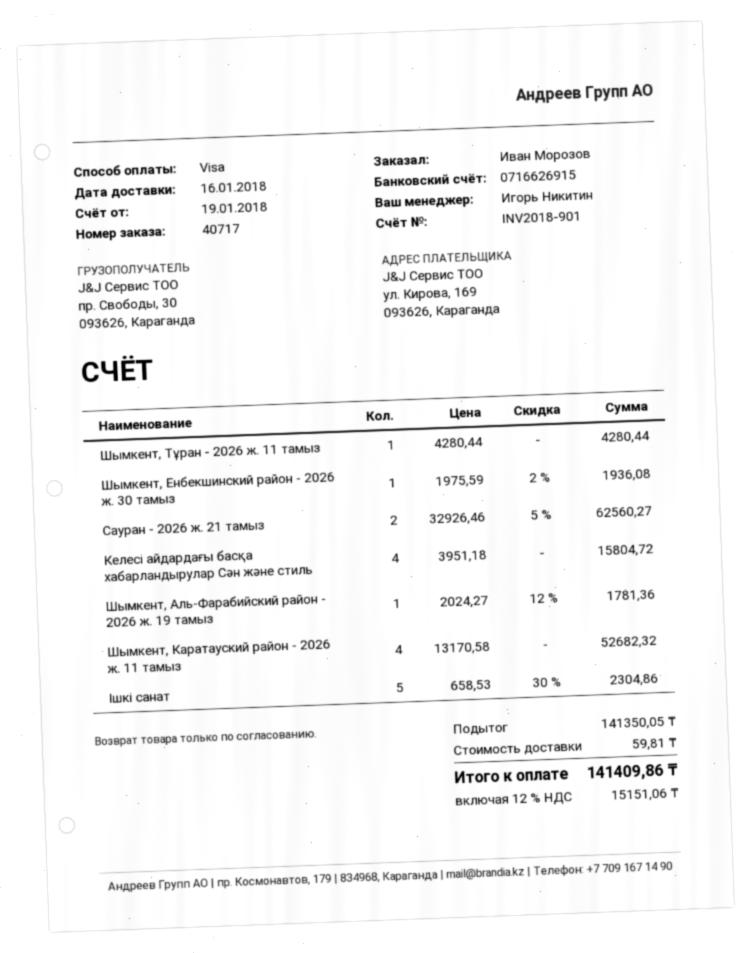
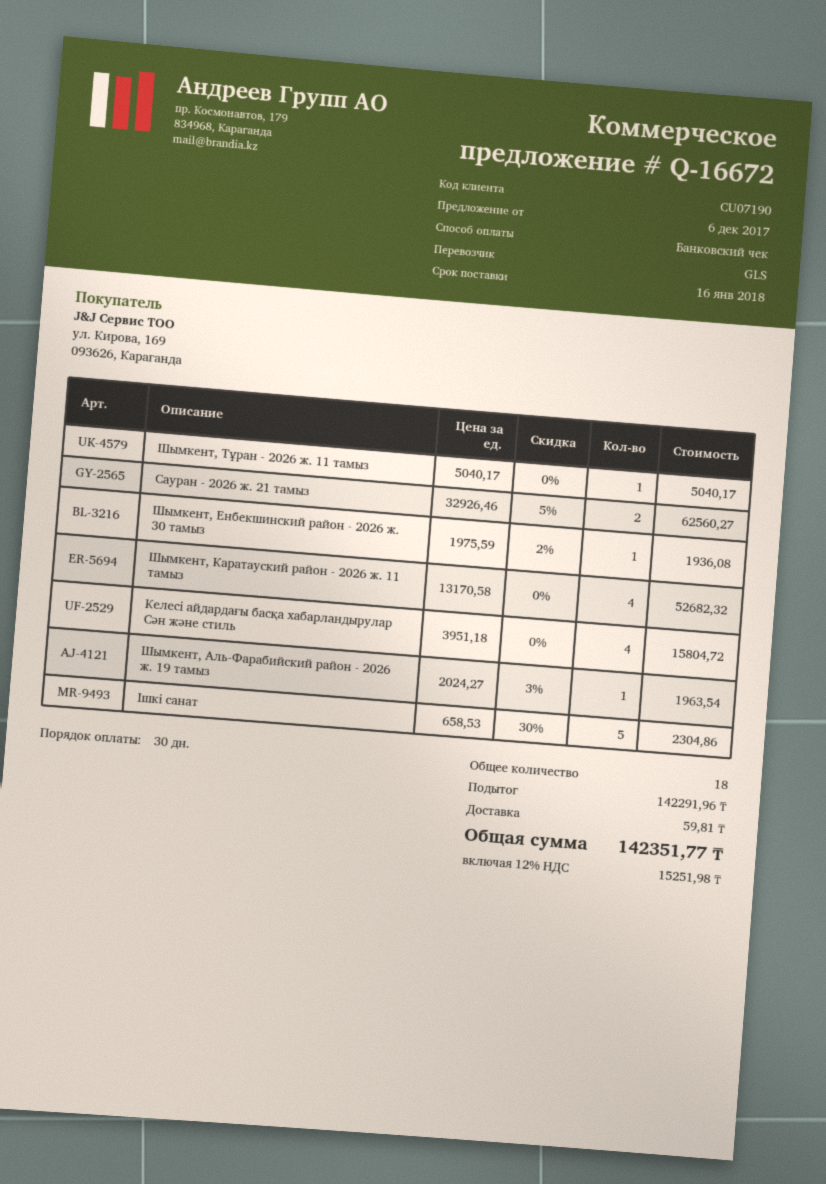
payment method: Visa -> cheque
Шымкент, Тұран - 2026 ж. 11 тамыз: 1 x 4280.44 = 4280.44 -> 1 x 5040.17 = 5040.17
Шымкент, Аль-Фарабийский район - 2026 ж. 19 тамыз: 1 x 2024.27 - 12% = 1781.36 -> 1 x 2024.27 - 3% = 1963.54
subtotal: 141350.05 -> 142291.96
tax: 12% = 15151.06 -> 12% = 15251.98
total: 141409.86 -> 142351.77

